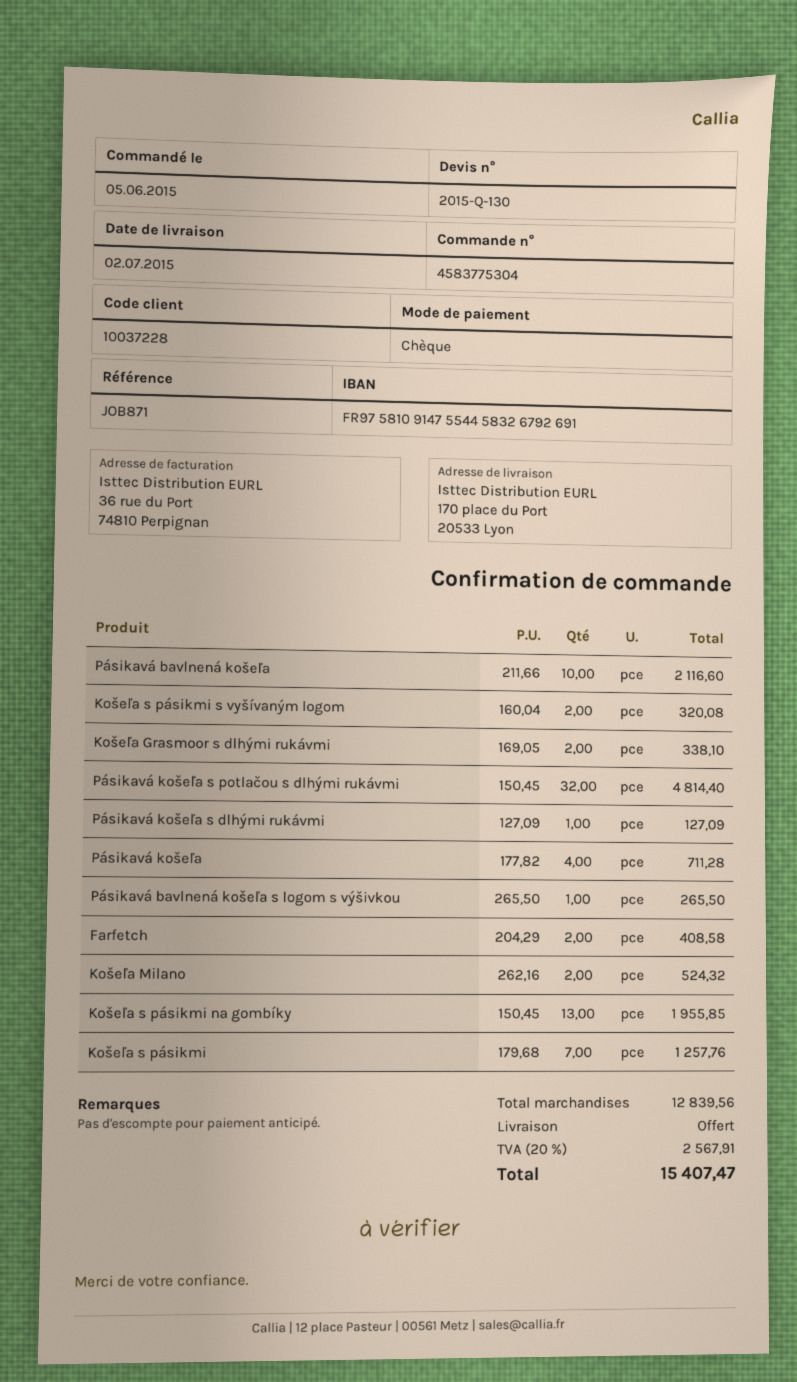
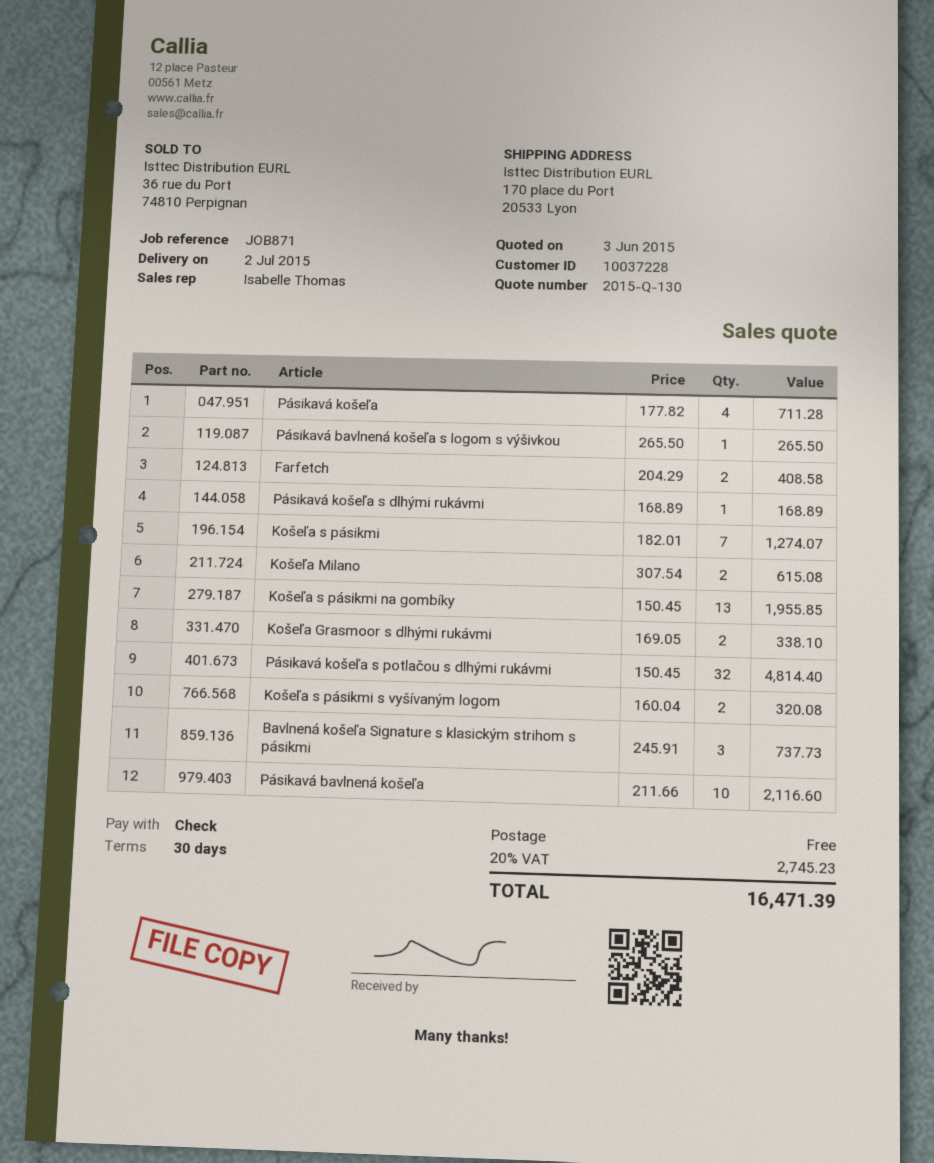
Pásikavá košeľa s dlhými rukávmi: 1 x 127.09 = 127.09 -> 1 x 168.89 = 168.89
Košeľa Milano: 2 x 262.16 = 524.32 -> 2 x 307.54 = 615.08
Košeľa s pásikmi: 7 x 179.68 = 1257.76 -> 7 x 182.01 = 1274.07
Bavlnená košeľa Signature s klasickým strihom s pásikmi: none -> 3 x 245.91 = 737.73
tax: 20% = 2567.91 -> 20% = 2745.23
total: 15407.47 -> 16471.39

